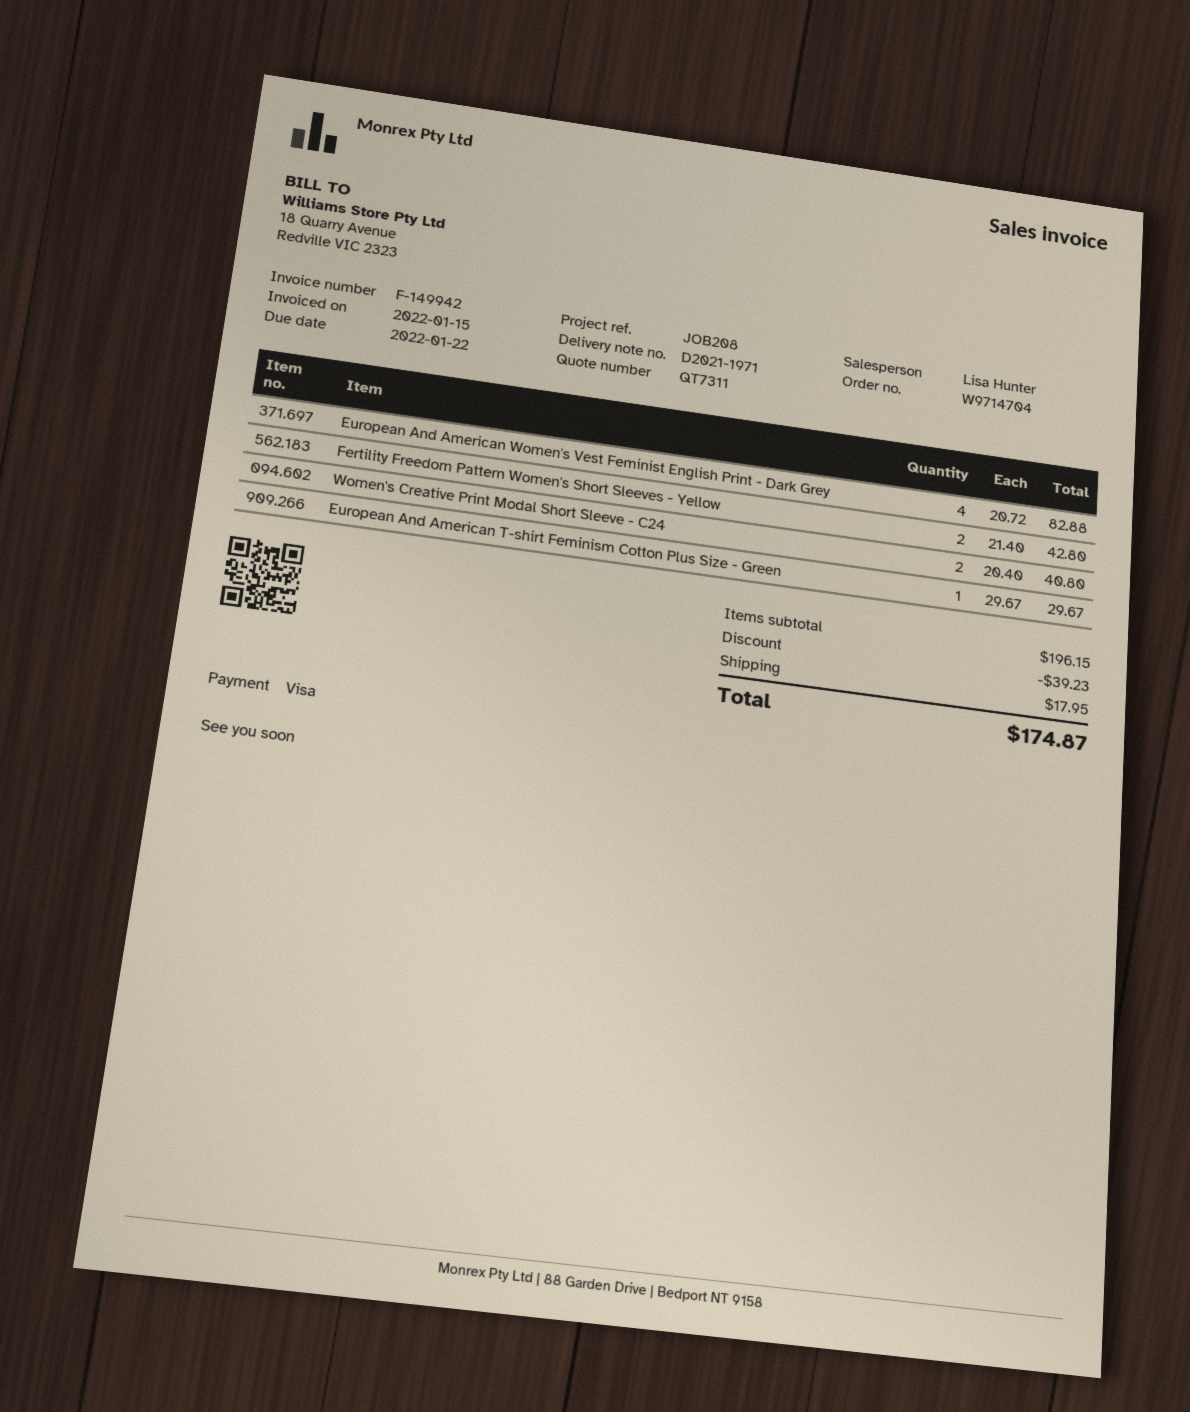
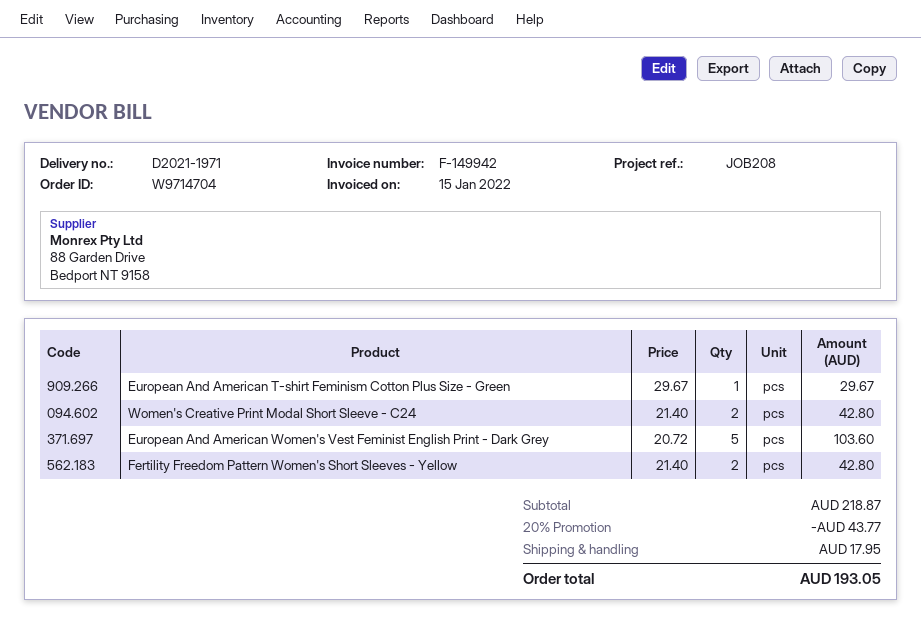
European And American Women's Vest Feminist English Print - Dark Grey: 4 x 20.72 = 82.88 -> 5 x 20.72 = 103.60
Women's Creative Print Modal Short Sleeve - C24: 2 x 20.40 = 40.80 -> 2 x 21.40 = 42.80
subtotal: 196.15 -> 218.87
discount: 39.23 -> 43.77
total: 174.87 -> 193.05

